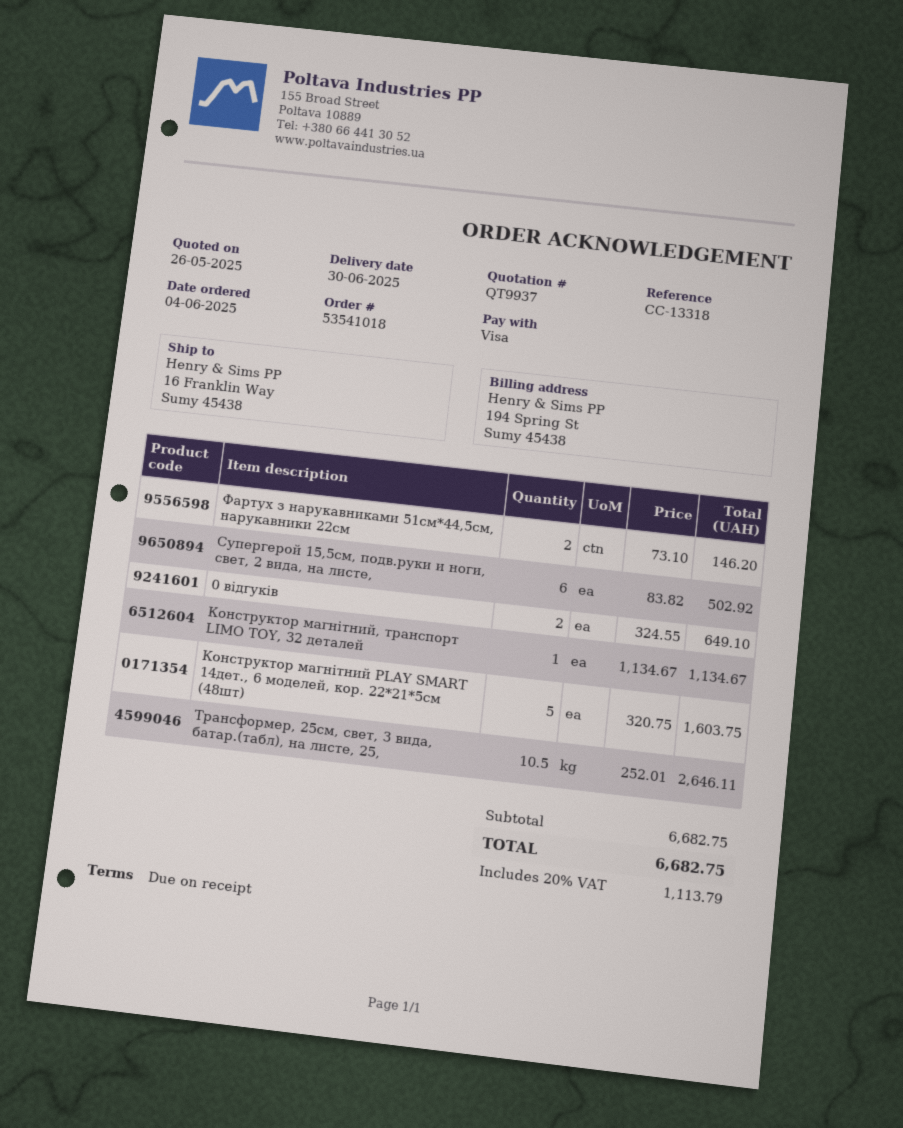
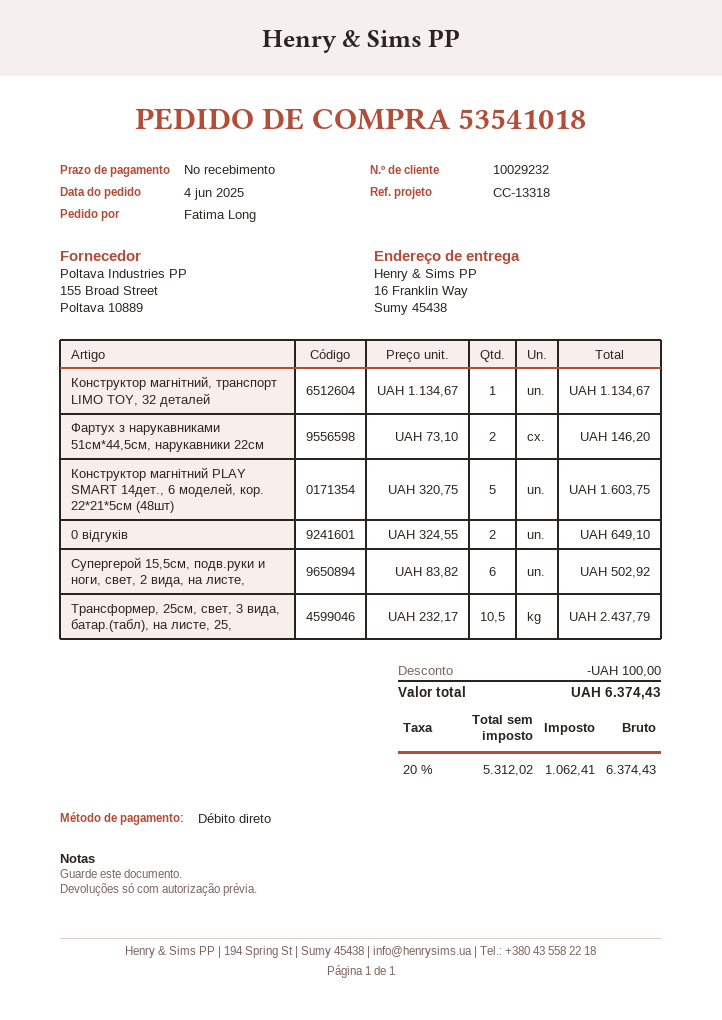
payment method: Visa -> direct debit
Трансформер, 25см, свет, 3 вида, батар.(табл), на листе, 25,: 10.5 x 252.01 = 2646.11 -> 10.5 x 232.17 = 2437.79
discount: none -> 100.00
tax: 20% = 1113.79 -> 20% = 1062.41
total: 6682.75 -> 6374.43

